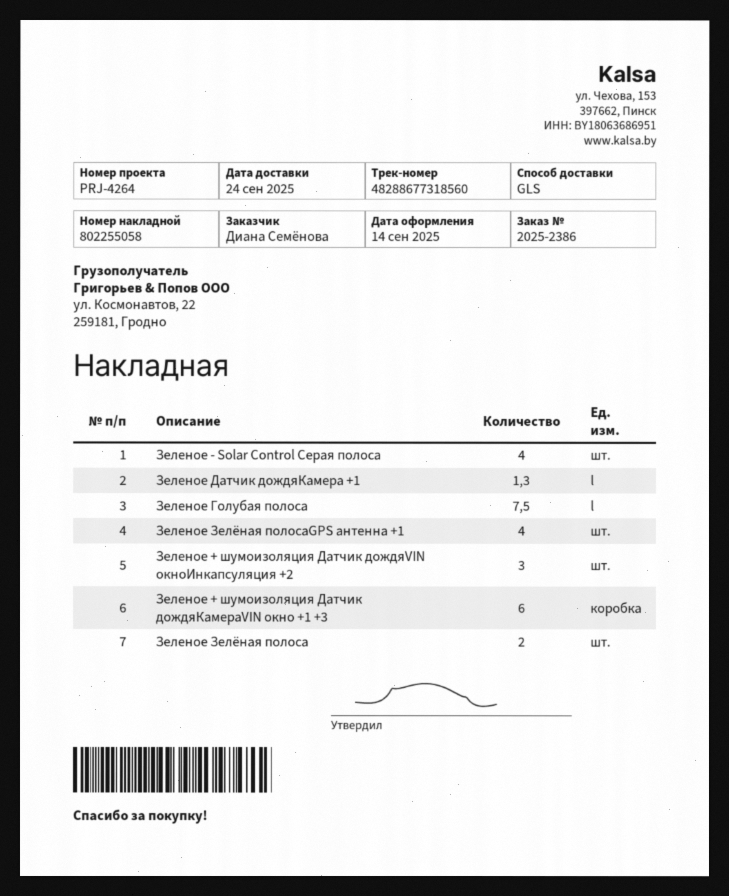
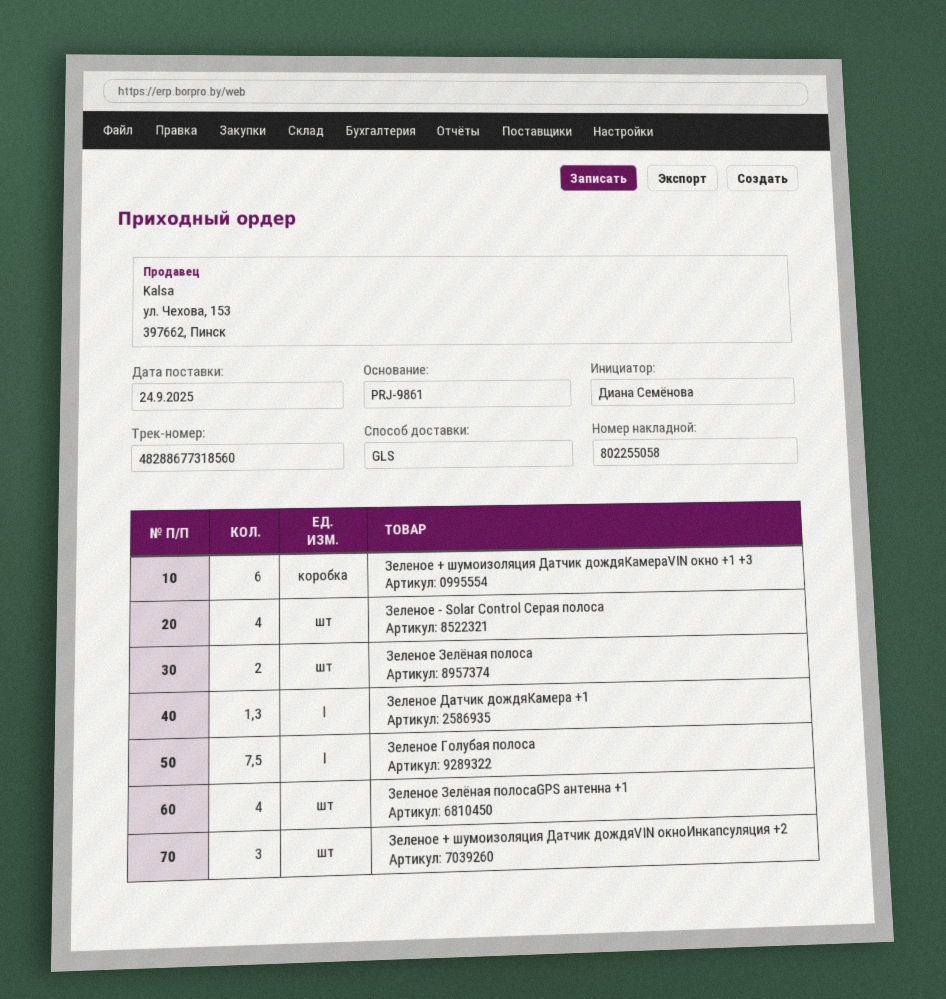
reference: PRJ-4264 -> PRJ-9861

